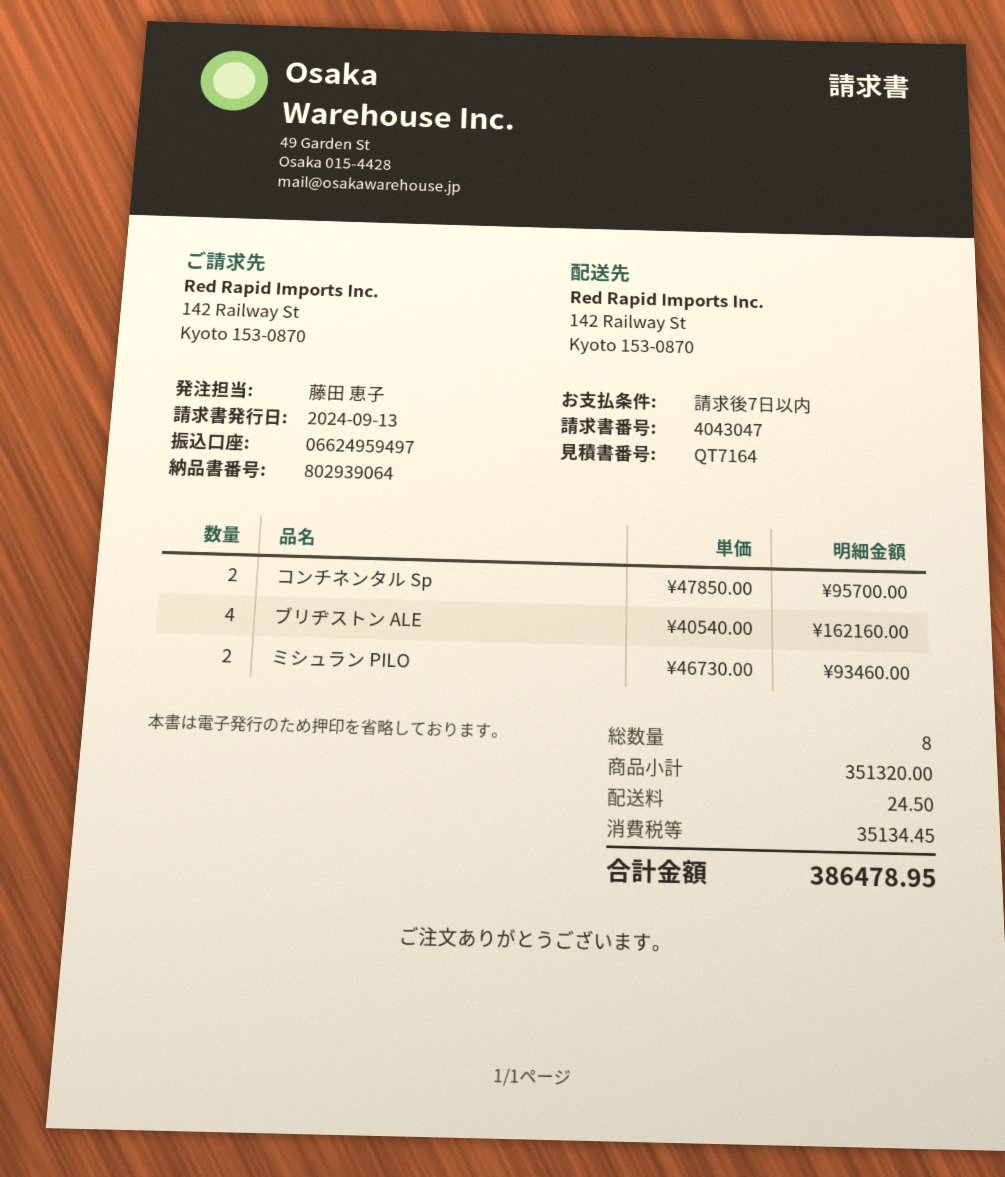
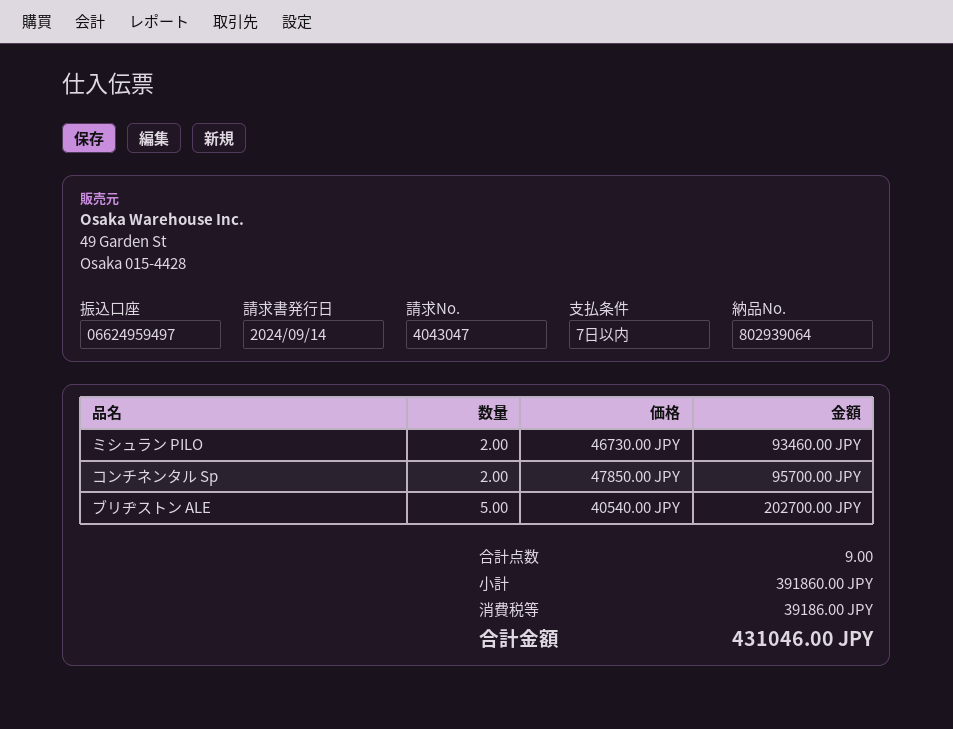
invoice date: 2024-09-13 -> 2024-09-14
ブリヂストン ALE: 4 x 40540.00 = 162160.00 -> 5 x 40540.00 = 202700.00
total quantity: 8 -> 9
subtotal: 351320.00 -> 391860.00
shipping: 24.50 -> none
tax: 35134.45 -> 39186.00
total: 386478.95 -> 431046.00

